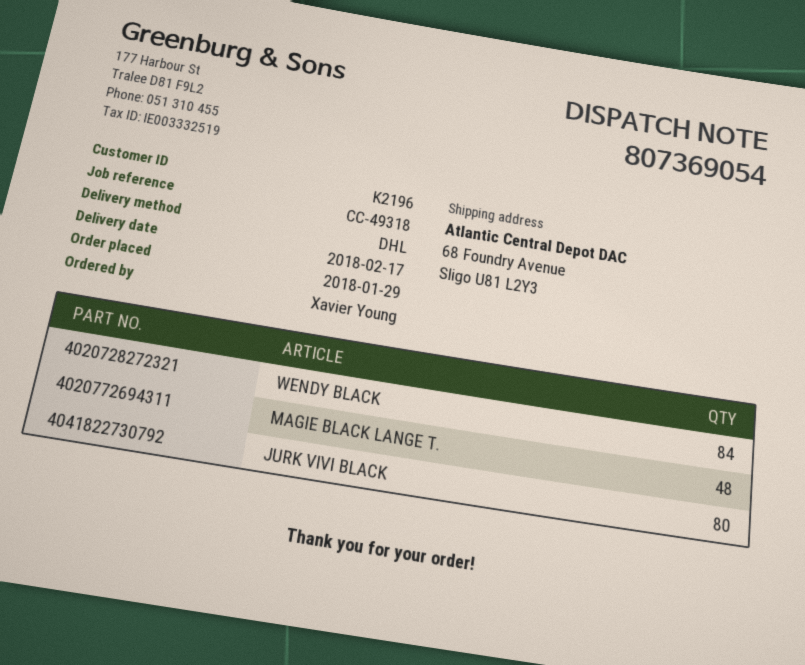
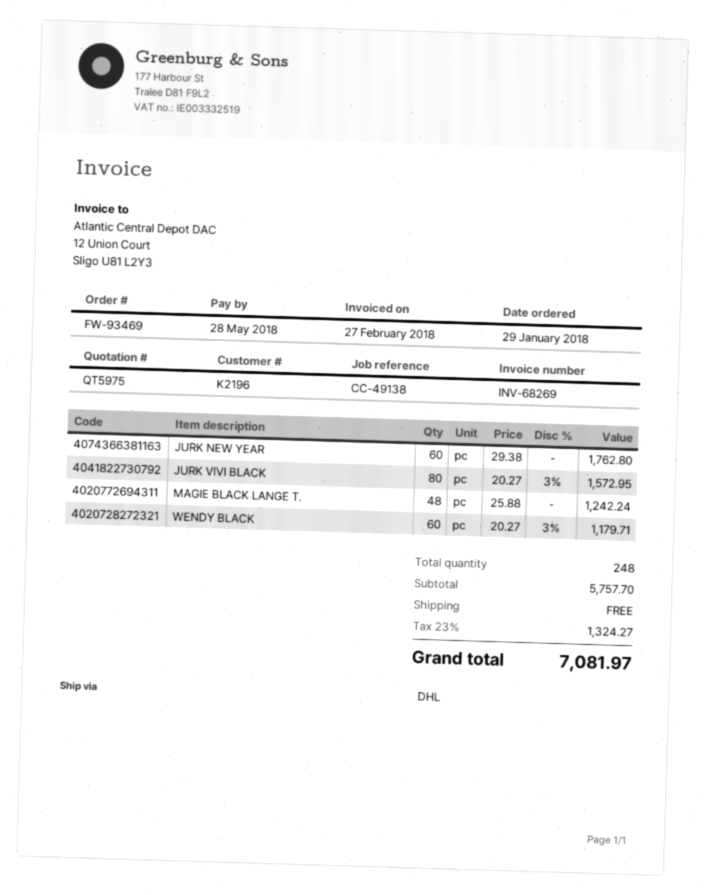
reference: CC-49318 -> CC-49138
WENDY BLACK: 84 -> 60
JURK NEW YEAR: none -> 60

